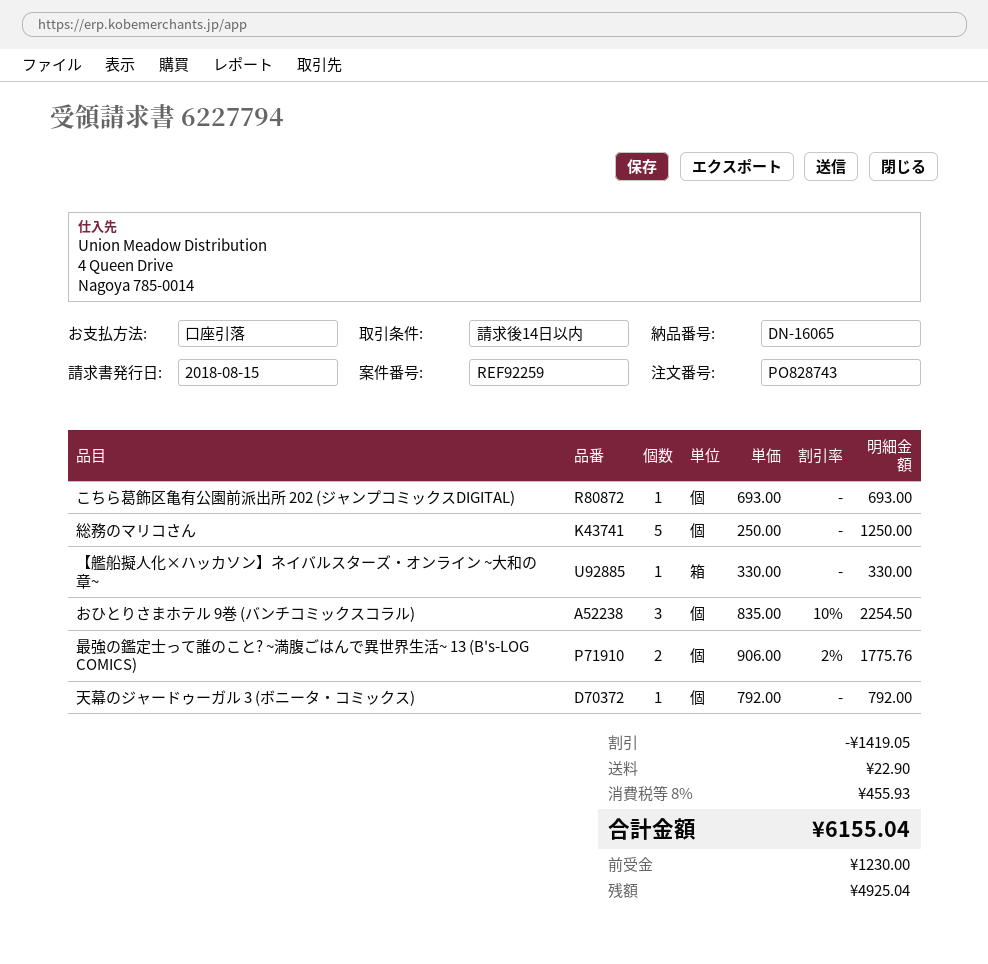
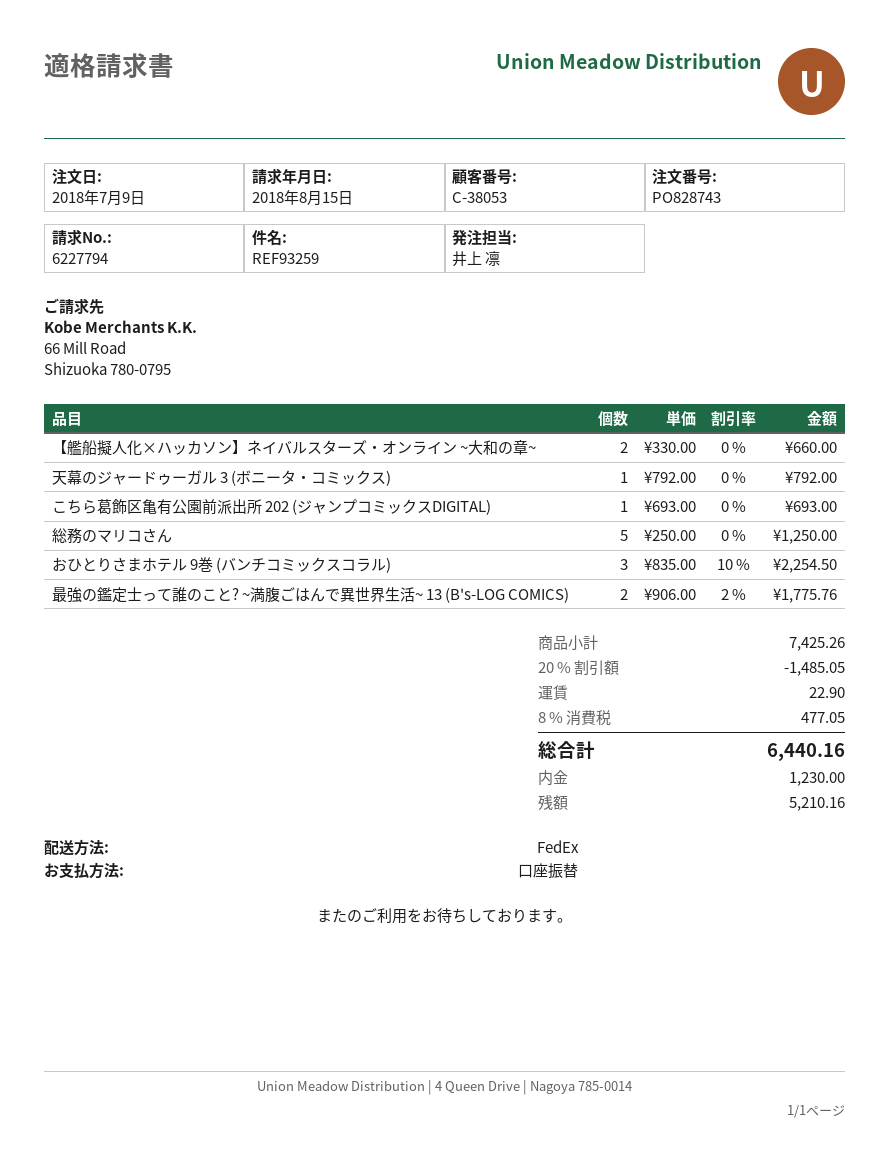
reference: REF92259 -> REF93259
【艦船擬人化×ハッカソン】ネイバルスターズ・オンライン ~大和の章~: 1 x 330.00 = 330.00 -> 2 x 330.00 = 660.00
discount: 1419.05 -> 1485.05
tax: 8% = 455.93 -> 8% = 477.05
total: 6155.04 -> 6440.16
balance: 4925.04 -> 5210.16

